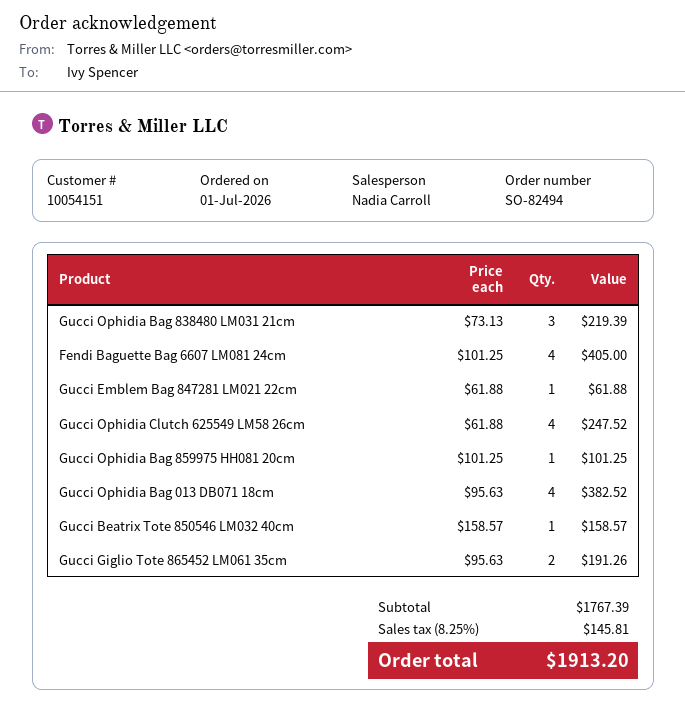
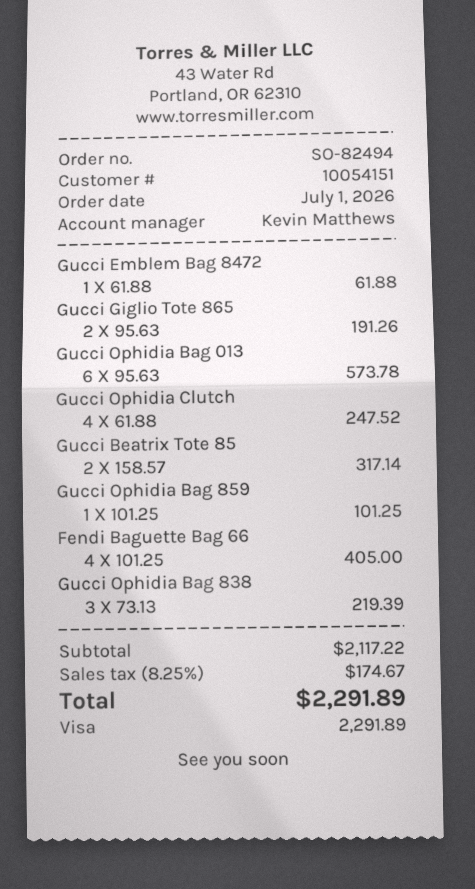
sales rep: Nadia Carroll -> Kevin Matthews
Gucci Ophidia Bag 013 DB071 18cm: 4 x 95.63 = 382.52 -> 6 x 95.63 = 573.78
Gucci Beatrix Tote 850546 LM032 40cm: 1 x 158.57 = 158.57 -> 2 x 158.57 = 317.14
subtotal: 1767.39 -> 2117.22
tax: 8.25% = 145.81 -> 8.25% = 174.67
total: 1913.20 -> 2291.89

